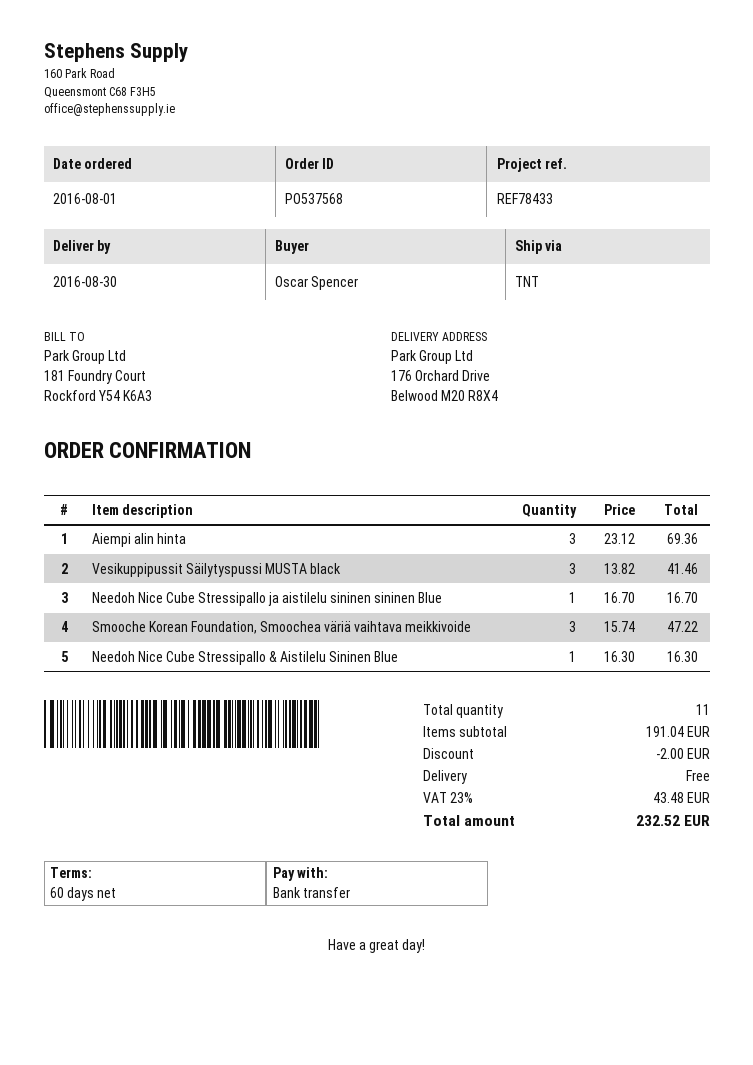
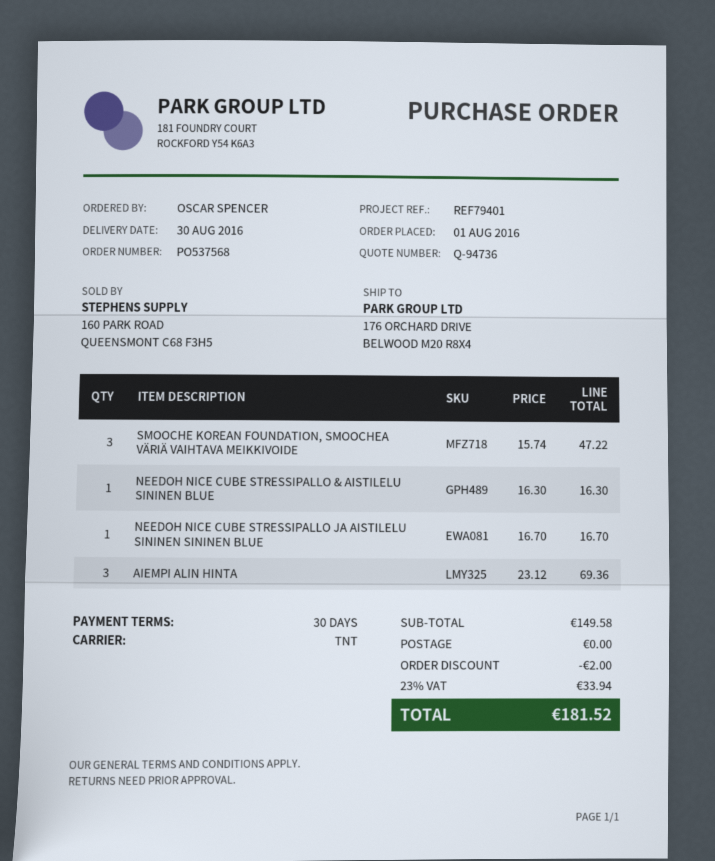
payment terms: 60 days -> 30 days
reference: REF78433 -> REF79401
Vesikuppipussit Säilytyspussi MUSTA black: 3 x 13.82 = 41.46 -> none
subtotal: 191.04 -> 149.58
tax: 23% = 43.48 -> 23% = 33.94
total: 232.52 -> 181.52

